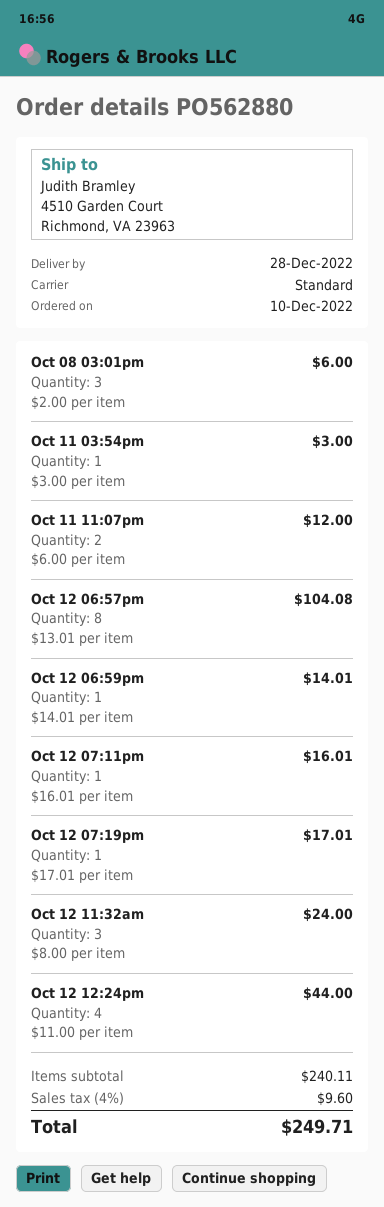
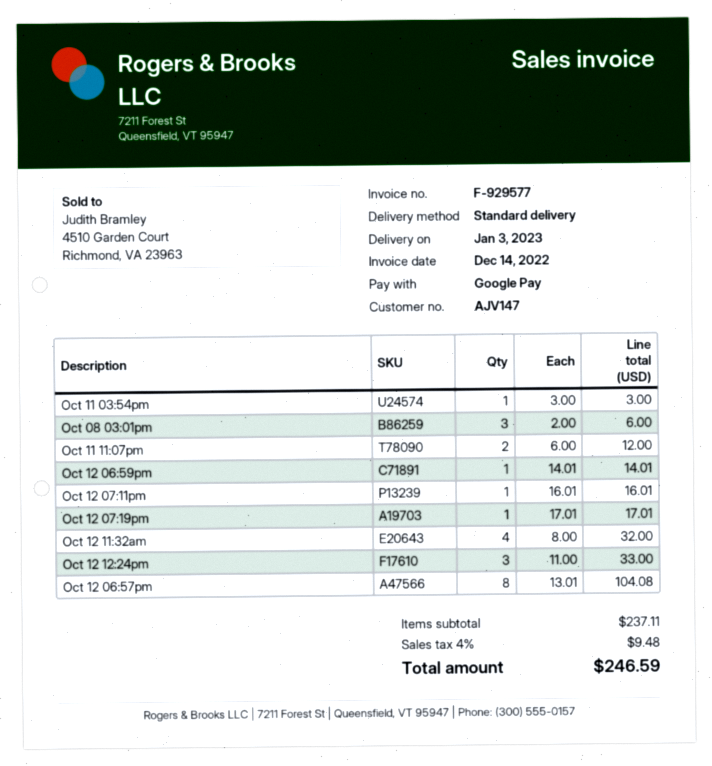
delivery date: 2022-12-28 -> 2023-01-03
Oct 12 11:32am: 3 x 8.00 = 24.00 -> 4 x 8.00 = 32.00
Oct 12 12:24pm: 4 x 11.00 = 44.00 -> 3 x 11.00 = 33.00
subtotal: 240.11 -> 237.11
tax: 4% = 9.60 -> 4% = 9.48
total: 249.71 -> 246.59

